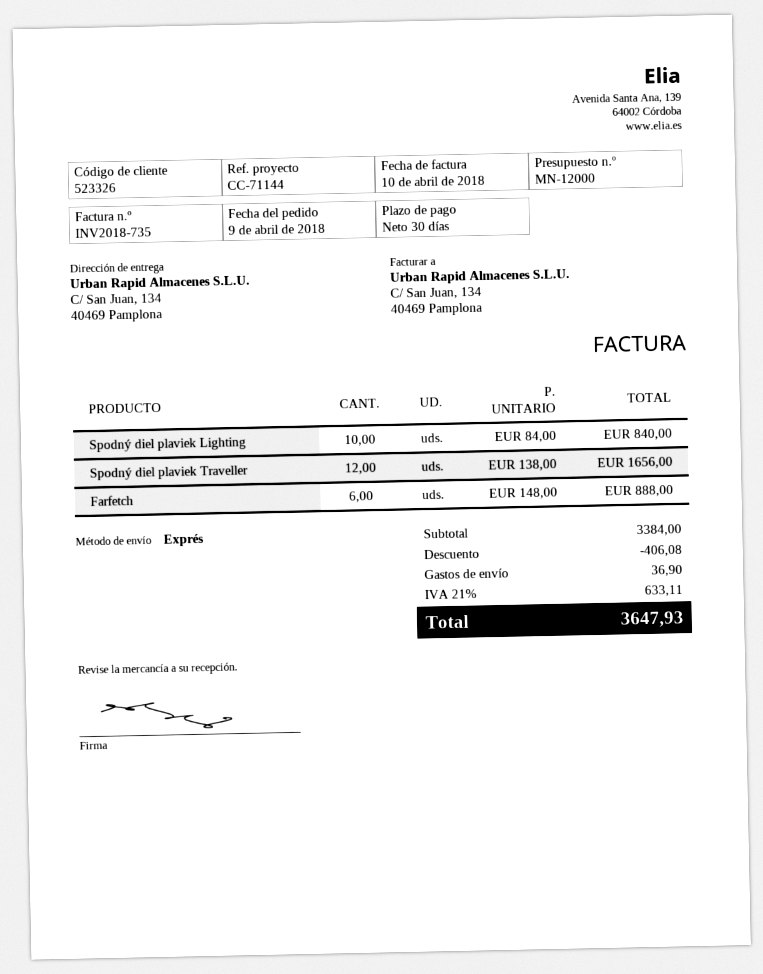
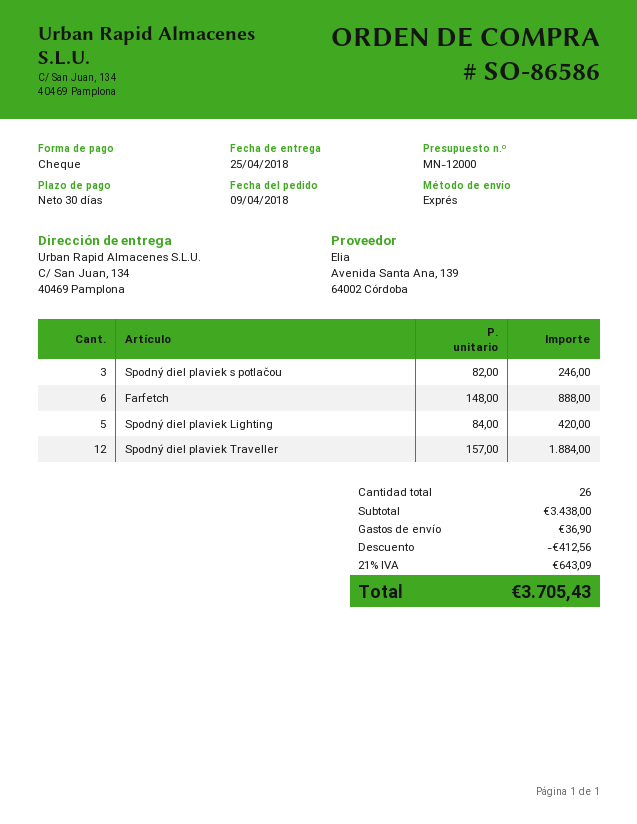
Spodný diel plaviek Lighting: 10 x 84.00 = 840.00 -> 5 x 84.00 = 420.00
Spodný diel plaviek Traveller: 12 x 138.00 = 1656.00 -> 12 x 157.00 = 1884.00
Spodný diel plaviek s potlačou: none -> 3 x 82.00 = 246.00
subtotal: 3384.00 -> 3438.00
discount: 406.08 -> 412.56
tax: 21% = 633.11 -> 21% = 643.09
total: 3647.93 -> 3705.43

